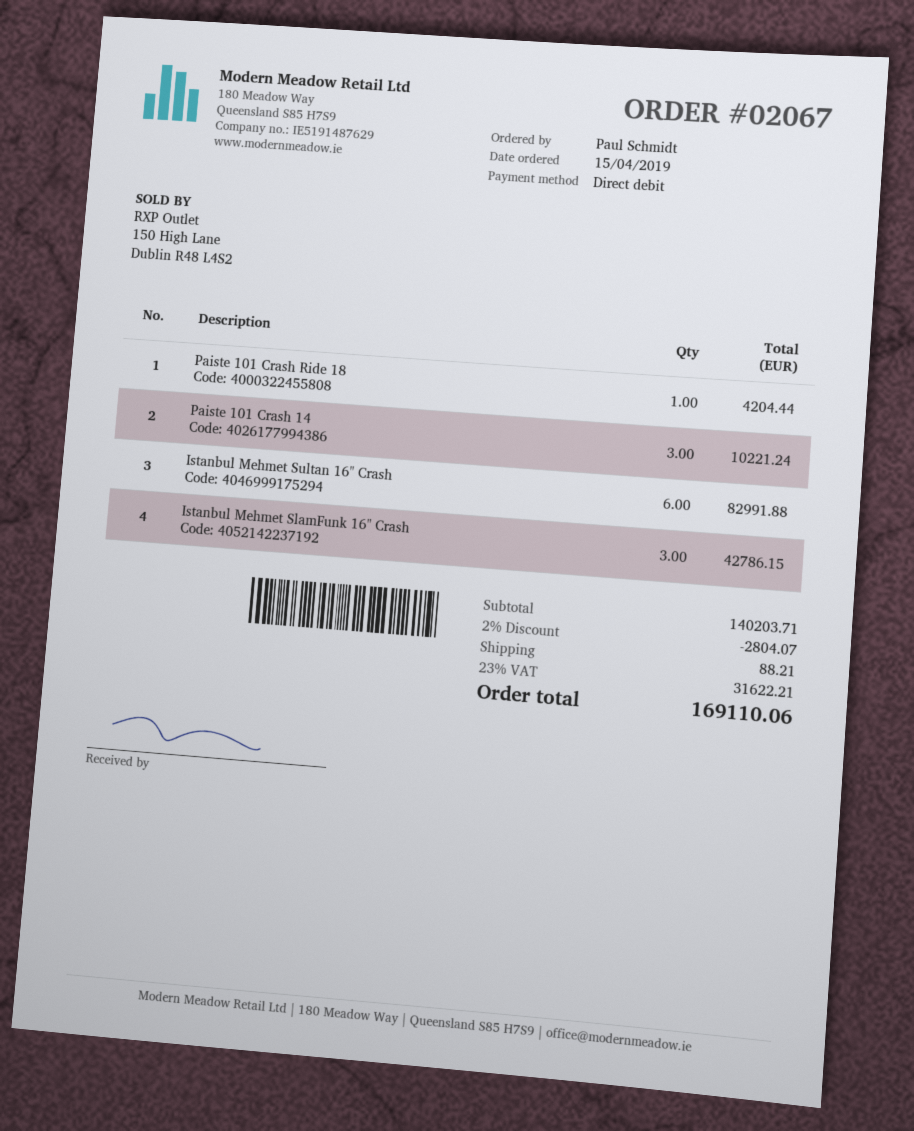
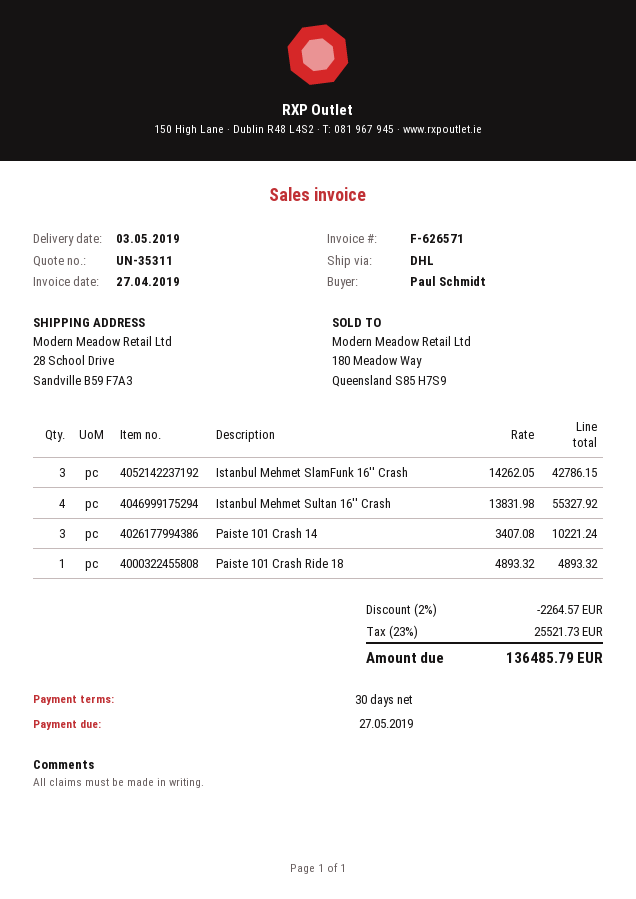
Paiste 101 Crash Ride 18: 1 for 4204.44 -> 1 for 4893.32
Istanbul Mehmet Sultan 16'' Crash: 6 for 82991.88 -> 4 for 55327.92
discount: 2% = 2804.07 -> 2% = 2264.57
shipping: 88.21 -> none
tax: 23% = 31622.21 -> 23% = 25521.73
total: 169110.06 -> 136485.79

